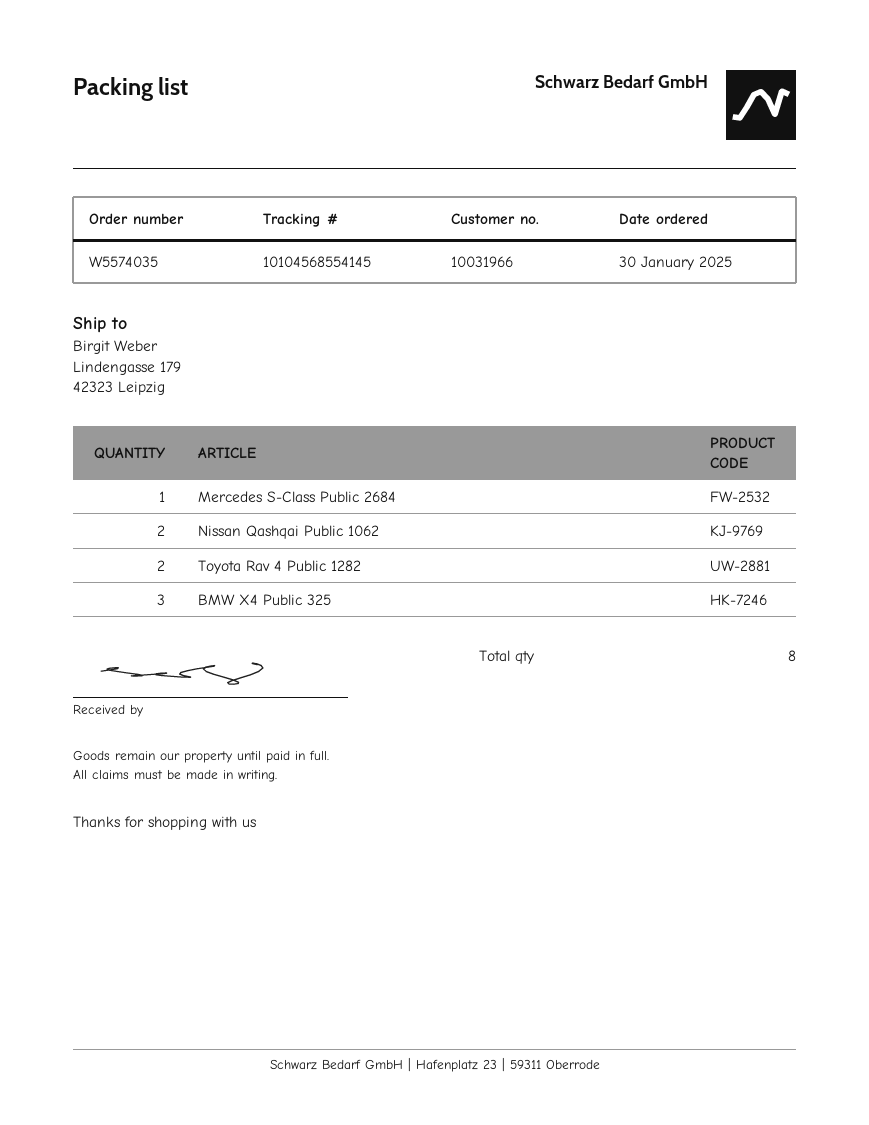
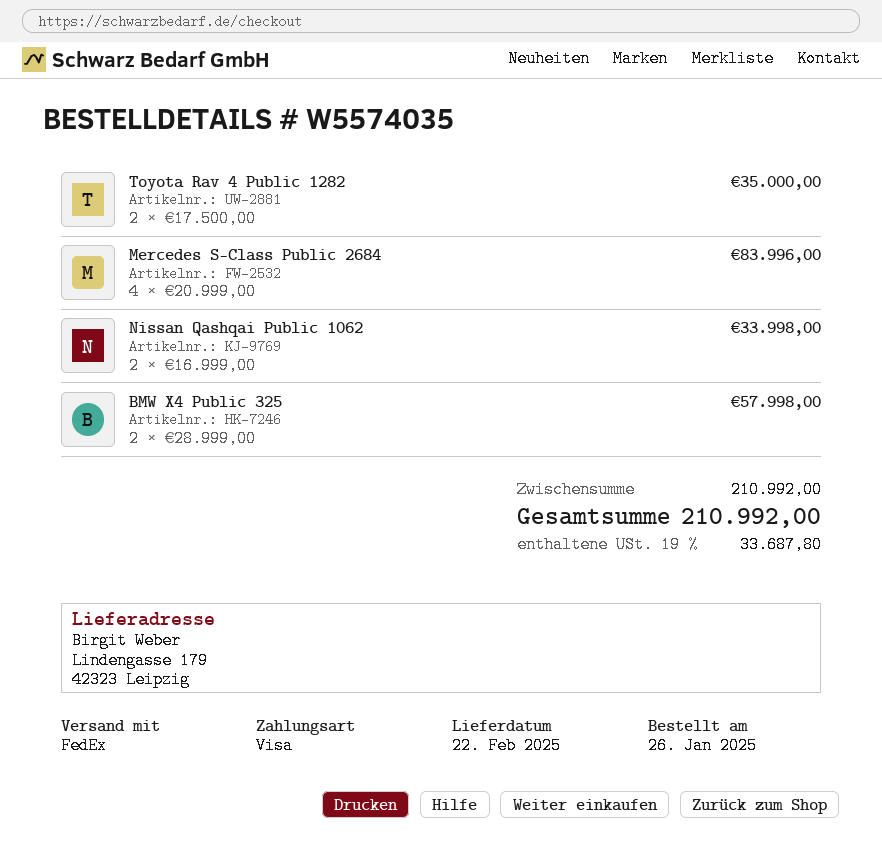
order date: 2025-01-30 -> 2025-01-26
Mercedes S-Class Public 2684: 1 -> 4
BMW X4 Public 325: 3 -> 2

